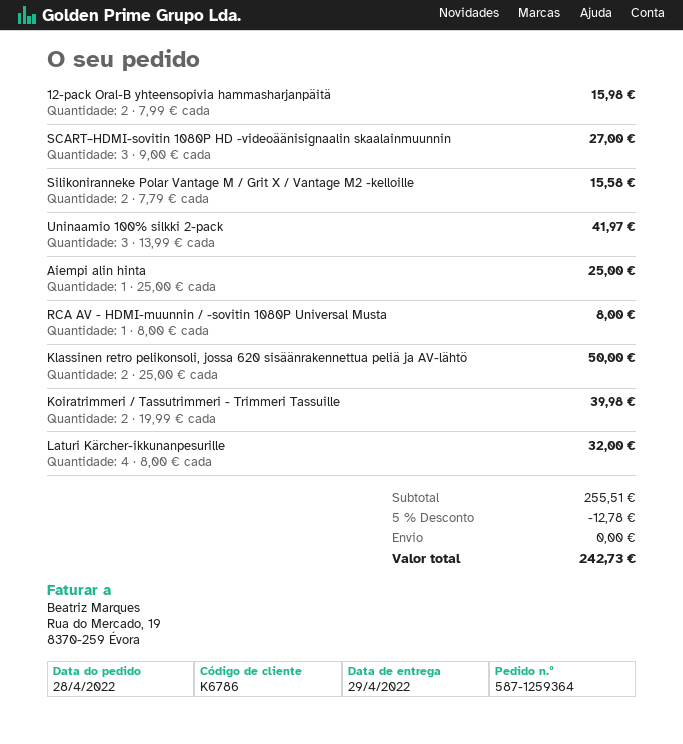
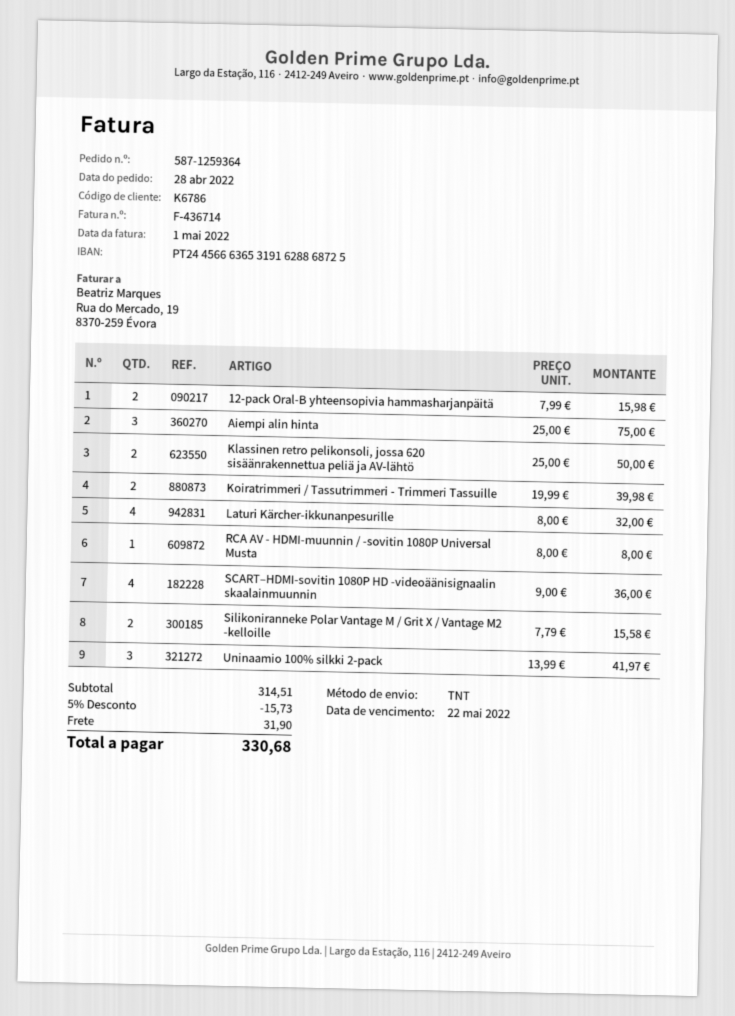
SCART–HDMI-sovitin 1080P HD -videoäänisignaalin skaalainmuunnin: 3 x 9.00 = 27.00 -> 4 x 9.00 = 36.00
Aiempi alin hinta: 1 x 25.00 = 25.00 -> 3 x 25.00 = 75.00
subtotal: 255.51 -> 314.51
discount: 5% = 12.78 -> 5% = 15.73
shipping: 0.00 -> 31.90
total: 242.73 -> 330.68

